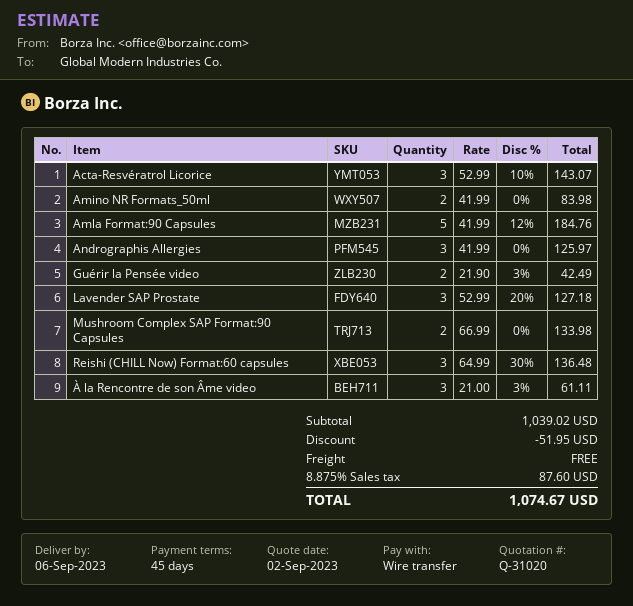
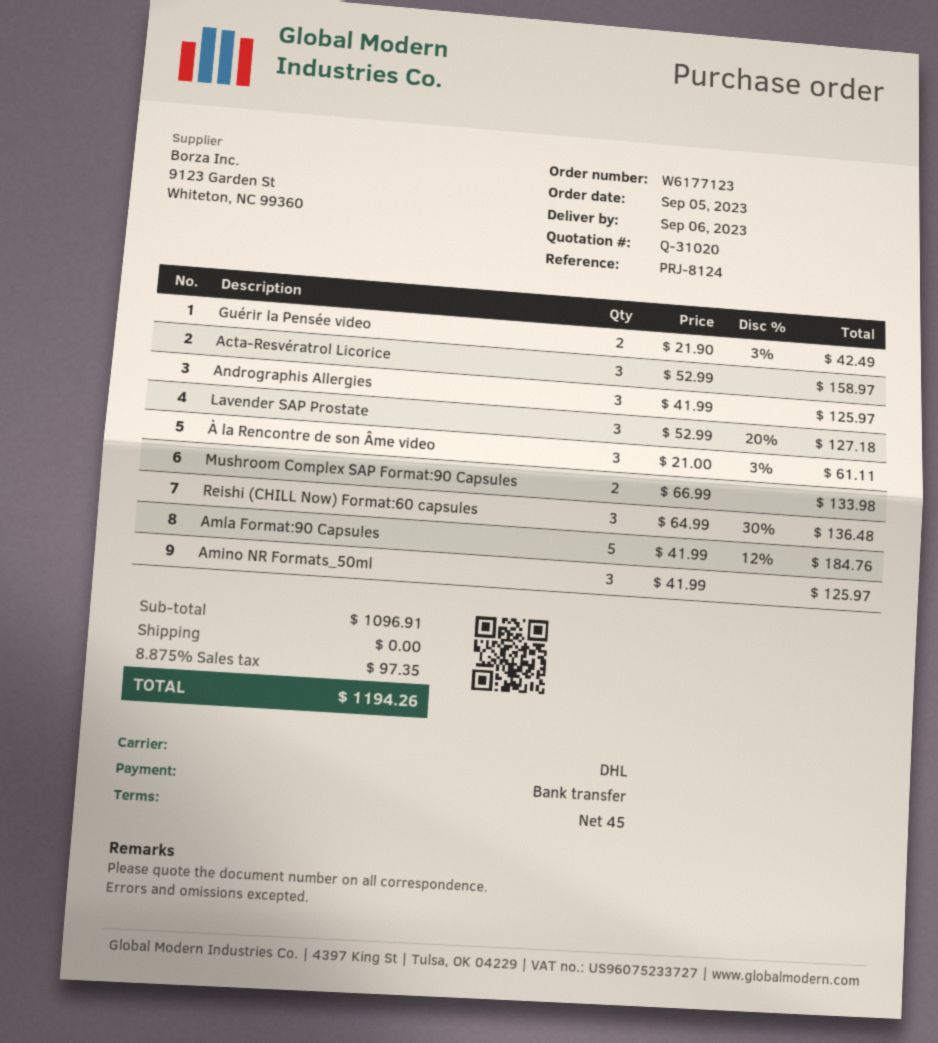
Acta-Resvératrol Licorice: 3 x 52.99 - 10% = 143.07 -> 3 x 52.99 = 158.97
Amino NR Formats_50ml: 2 x 41.99 = 83.98 -> 3 x 41.99 = 125.97
subtotal: 1039.02 -> 1096.91
discount: 51.95 -> none
tax: 8.875% = 87.60 -> 8.875% = 97.35
total: 1074.67 -> 1194.26

